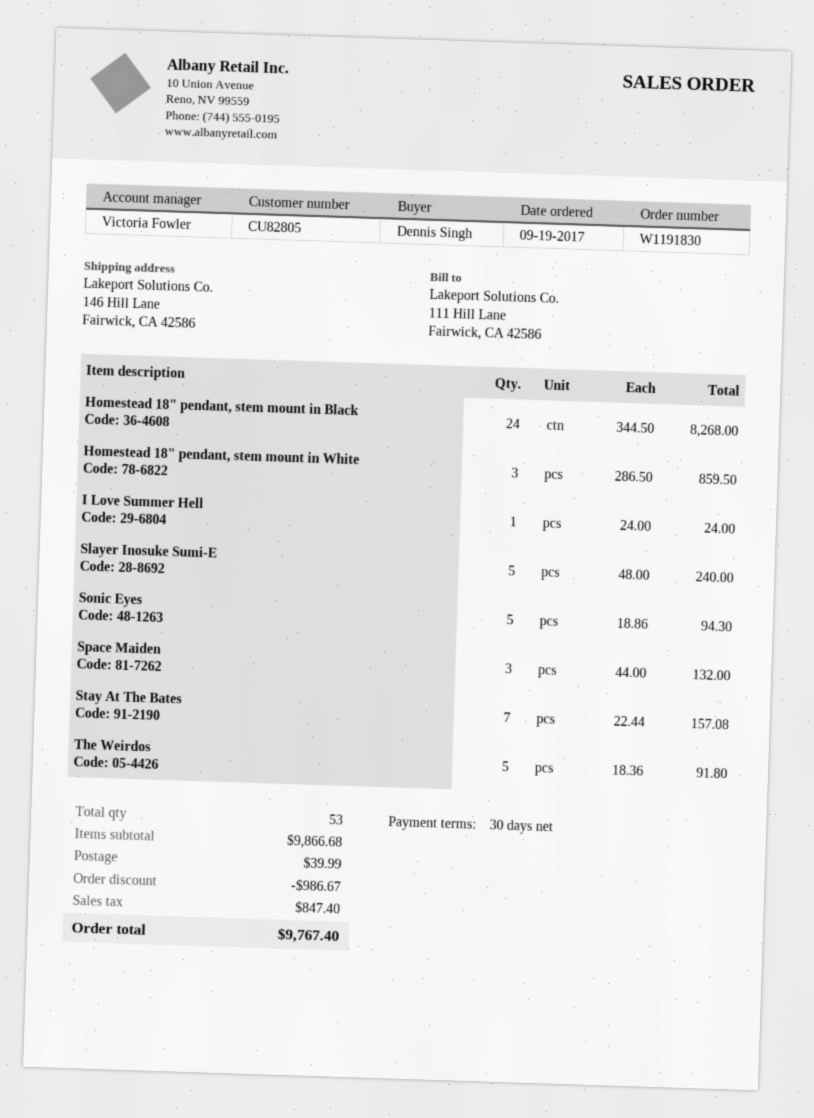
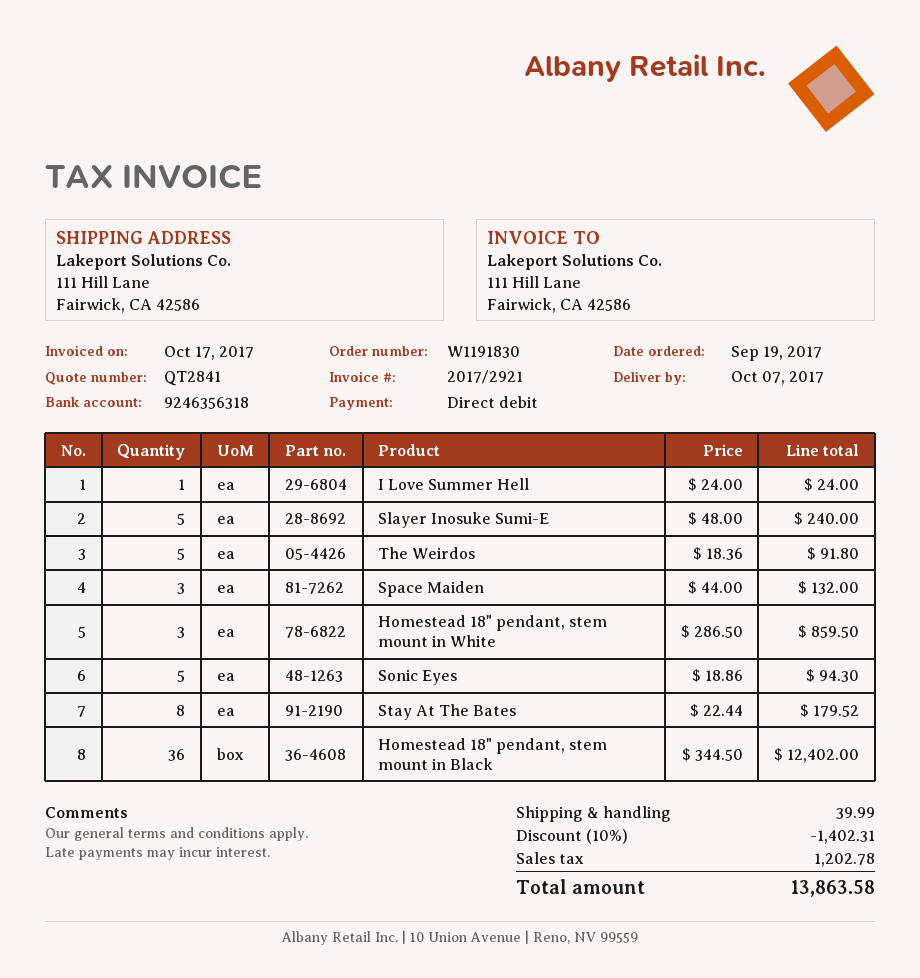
ship to: 146 Hill Lane, Fairwick, CA 42586 -> 111 Hill Lane, Fairwick, CA 42586
Homestead 18" pendant, stem mount in Black: 24 x 344.50 = 8268.00 -> 36 x 344.50 = 12402.00
Stay At The Bates: 7 x 22.44 = 157.08 -> 8 x 22.44 = 179.52
discount: 986.67 -> 1402.31
tax: 847.40 -> 1202.78
total: 9767.40 -> 13863.58

